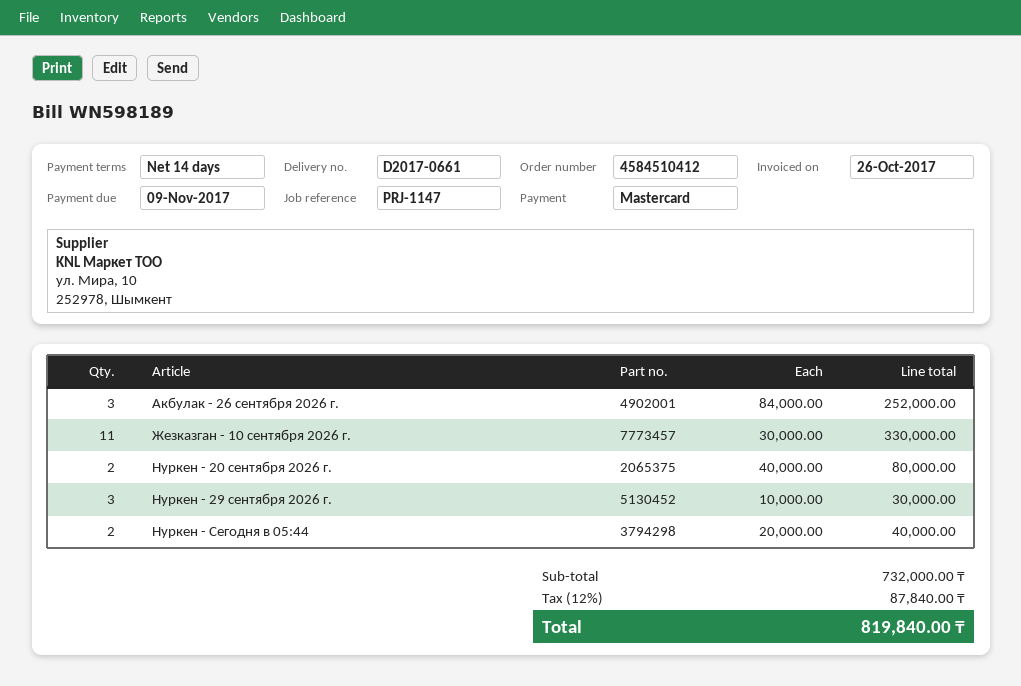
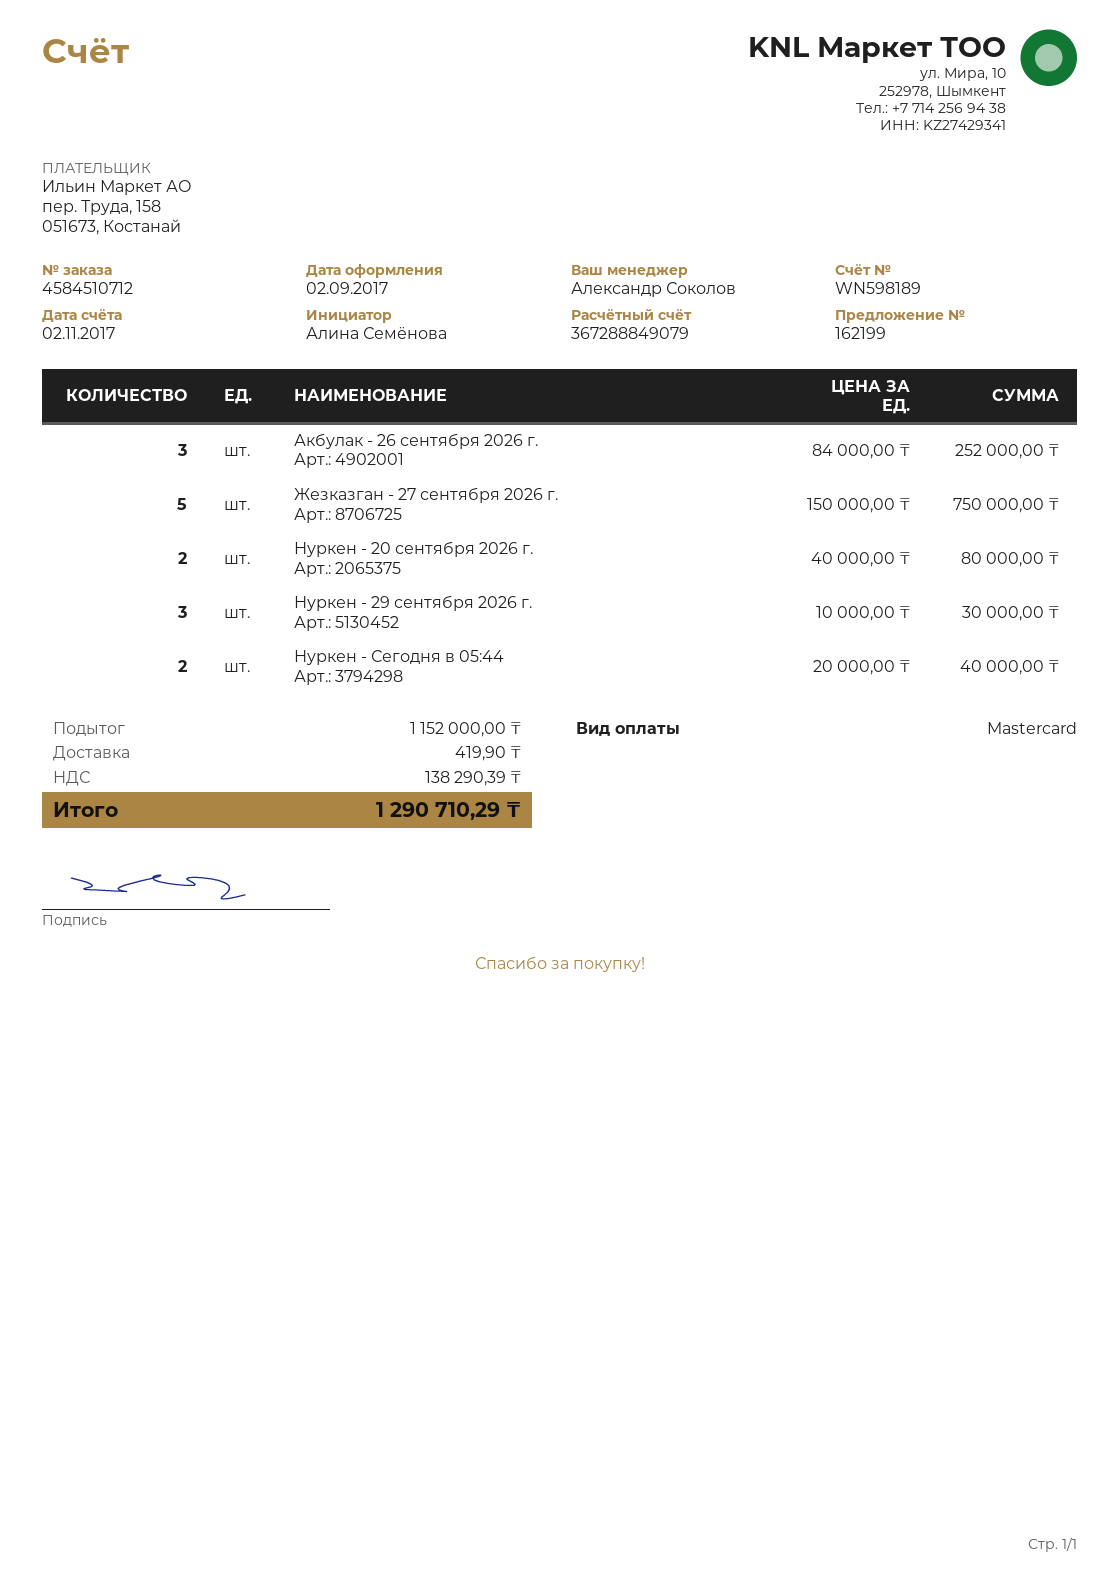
order number: 4584510412 -> 4584510712
invoice date: 2017-10-26 -> 2017-11-02
Жезказган - 10 сентября 2026 г.: 11 x 30000.00 = 330000.00 -> none
Жезказган - 27 сентября 2026 г.: none -> 5 x 150000.00 = 750000.00
subtotal: 732000.00 -> 1152000.00
shipping: none -> 419.90
tax: 87840.00 -> 138290.39
total: 819840.00 -> 1290710.29

